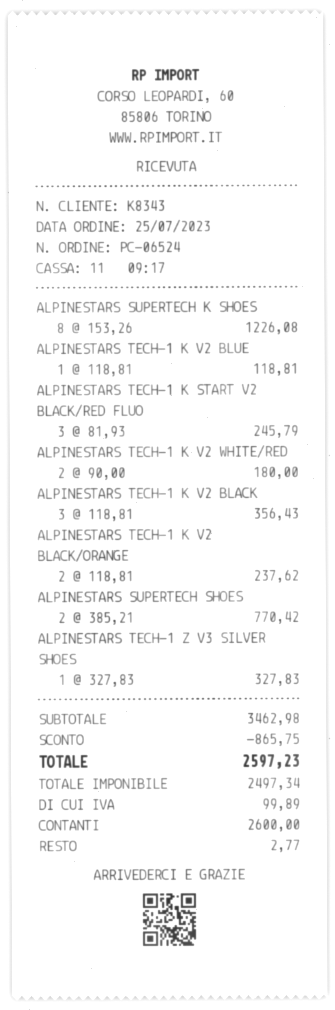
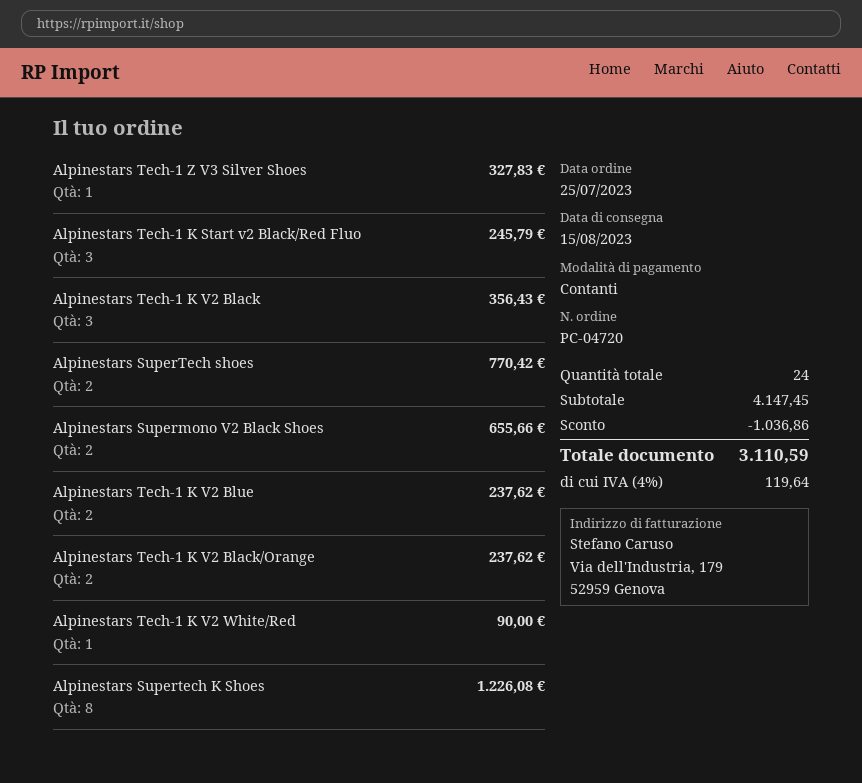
order number: PC-06524 -> PC-04720
ALPINESTARS TECH-1 K V2 BLUE: 1 for 118.81 -> 2 for 237.62
ALPINESTARS TECH-1 K V2 WHITE/RED: 2 for 180.00 -> 1 for 90.00
Alpinestars Supermono V2 Black Shoes: none -> 2 for 655.66
subtotal: 3462.98 -> 4147.45
discount: 865.75 -> 1036.86
tax: 99.89 -> 119.64
total: 2597.23 -> 3110.59

